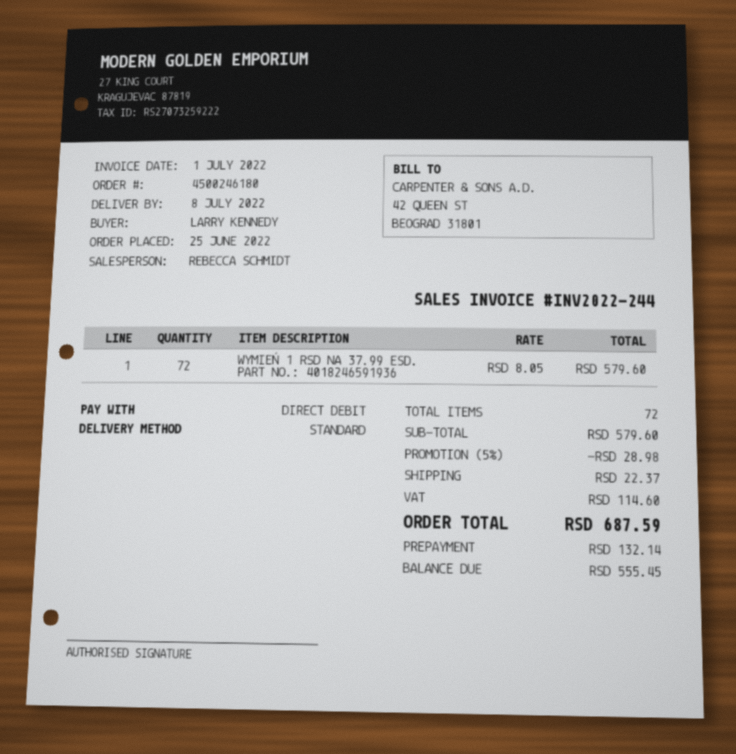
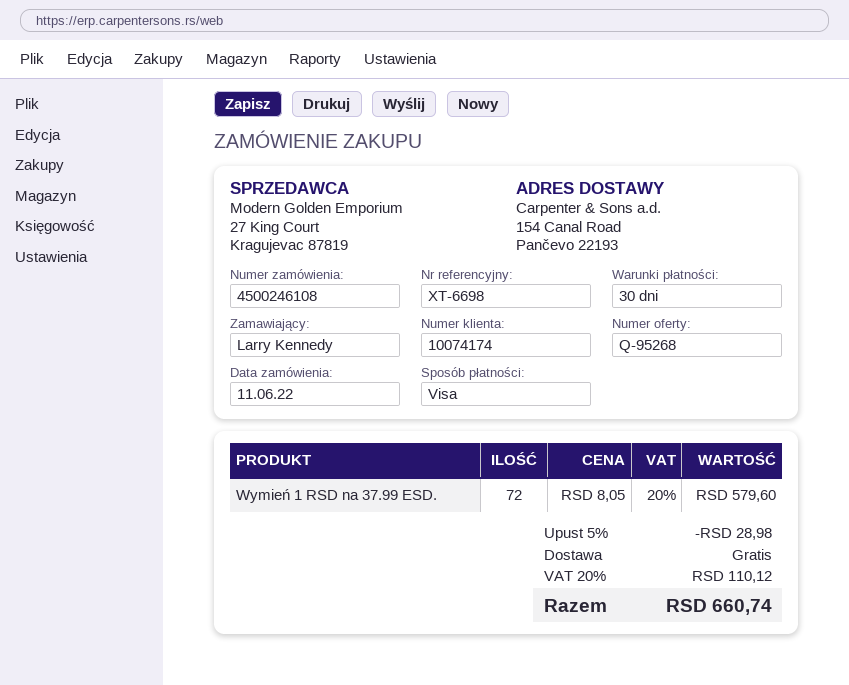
order number: 4500246180 -> 4500246108
order date: 2022-06-25 -> 2022-06-11
payment method: direct debit -> Visa
shipping: 22.37 -> 0.00
tax: 114.60 -> 110.12
total: 687.59 -> 660.74

